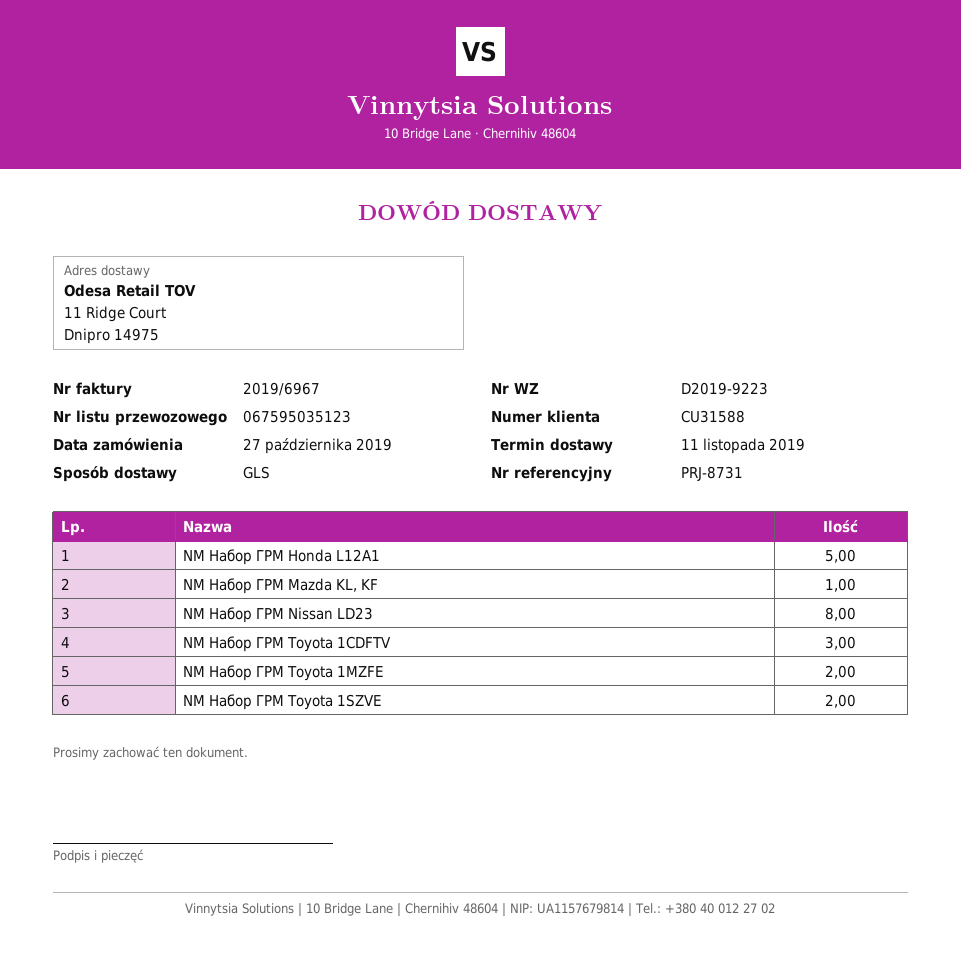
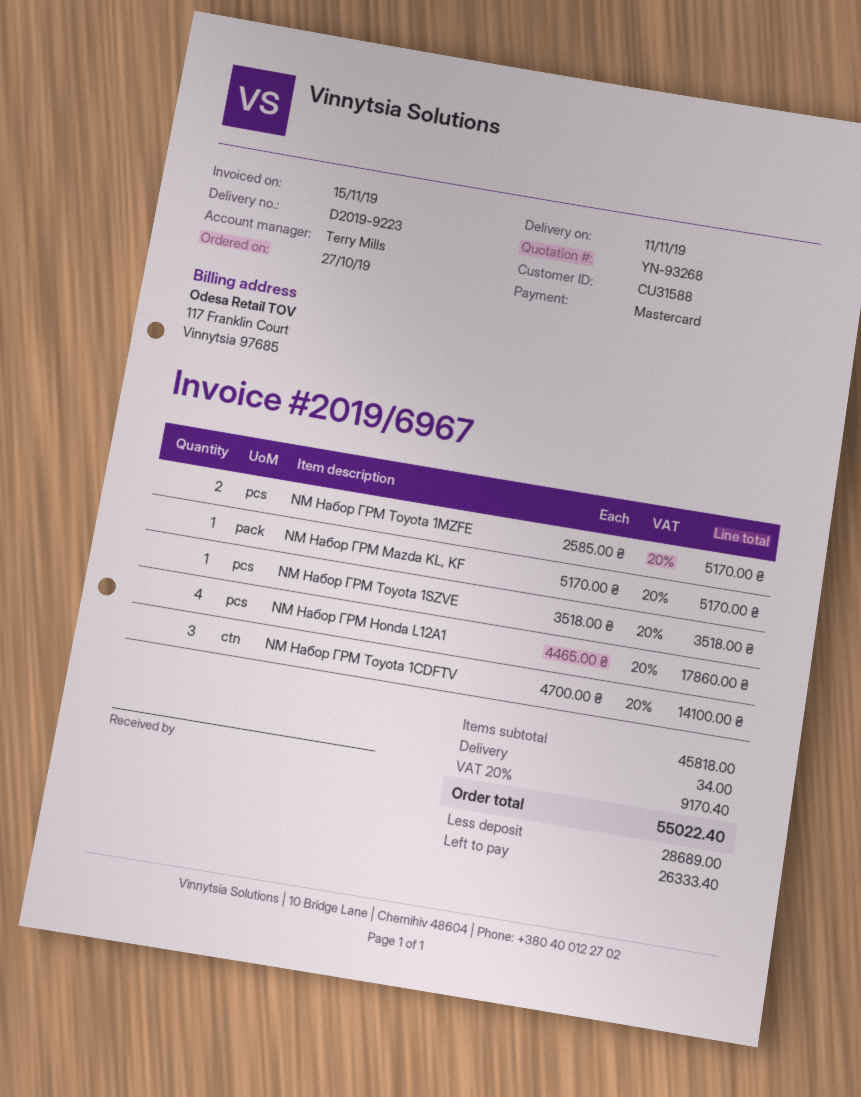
NM Набор ГРМ Honda L12A1: 5 -> 4
NM Набор ГРМ Nissan LD23: 8 -> none
NM Набор ГРМ Toyota 1SZVE: 2 -> 1

